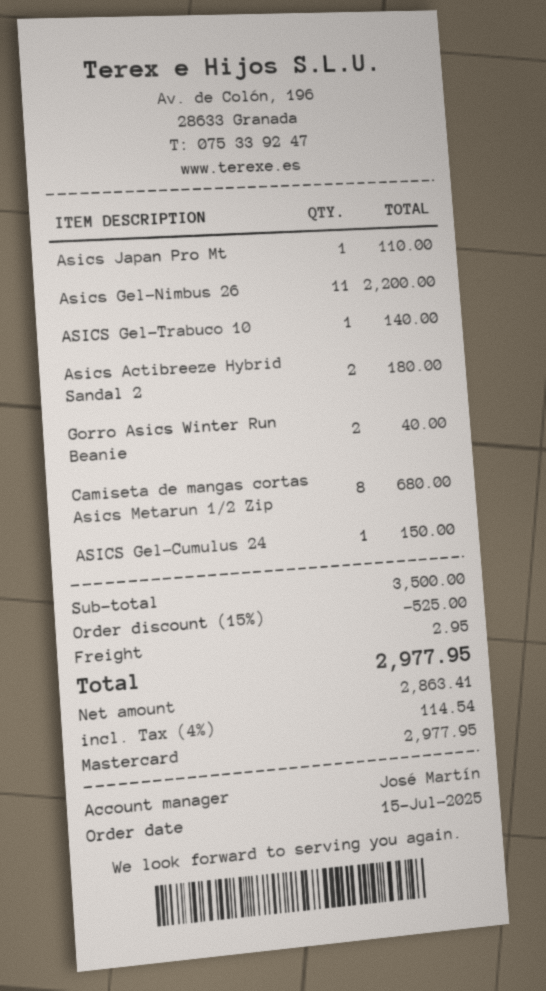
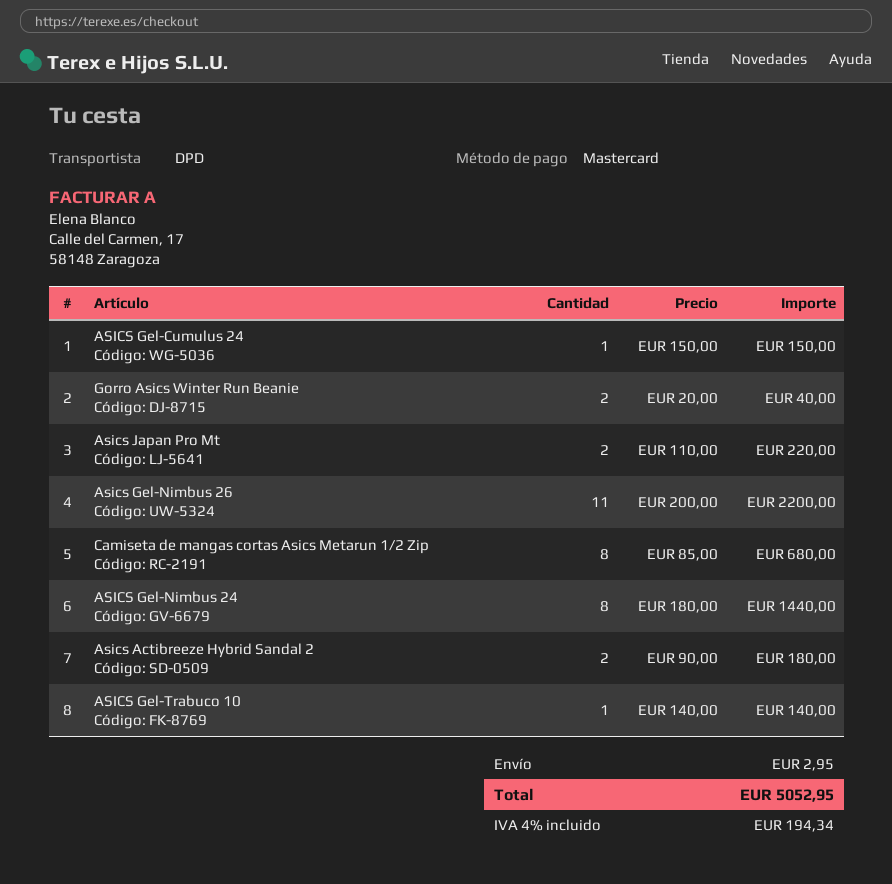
Asics Japan Pro Mt: 1 for 110.00 -> 2 for 220.00
ASICS Gel-Nimbus 24: none -> 8 for 1440.00
discount: 15% = 525.00 -> none
tax: 4% = 114.54 -> 4% = 194.34
total: 2977.95 -> 5052.95

